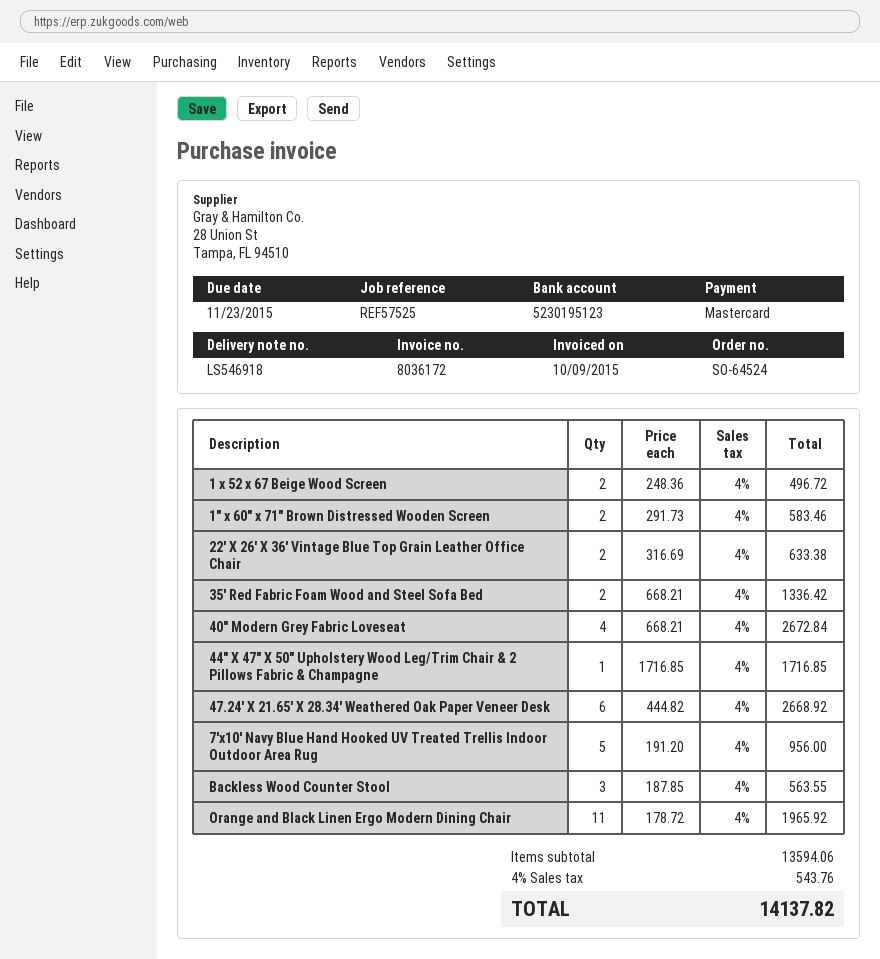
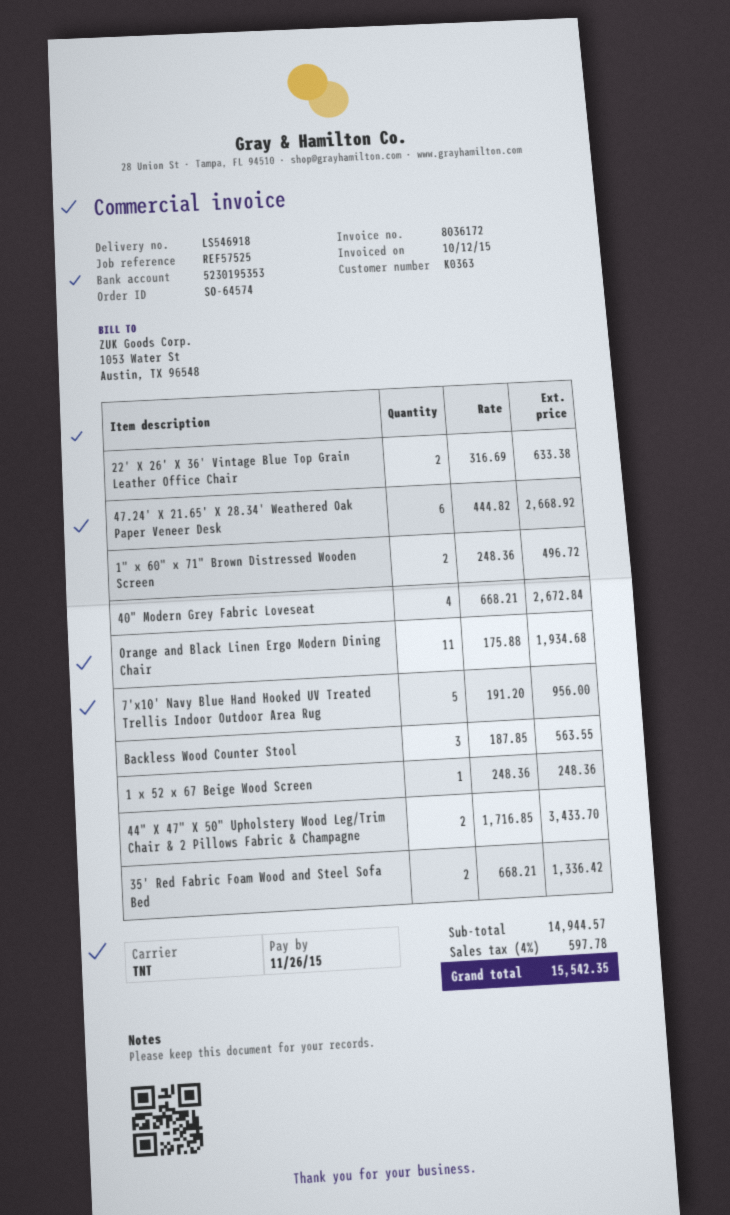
order number: SO-64524 -> SO-64574
invoice date: 2015-10-09 -> 2015-10-12
due date: 2015-11-23 -> 2015-11-26
bank account: 5230195123 -> 5230195353
1 x 52 x 67 Beige Wood Screen: 2 x 248.36 = 496.72 -> 1 x 248.36 = 248.36
1" x 60" x 71" Brown Distressed Wooden Screen: 2 x 291.73 = 583.46 -> 2 x 248.36 = 496.72
44" X 47" X 50" Upholstery Wood Leg/Trim Chair & 2 Pillows Fabric & Champagne: 1 x 1716.85 = 1716.85 -> 2 x 1716.85 = 3433.70
Orange and Black Linen Ergo Modern Dining Chair: 11 x 178.72 = 1965.92 -> 11 x 175.88 = 1934.68
subtotal: 13594.06 -> 14944.57
tax: 4% = 543.76 -> 4% = 597.78
total: 14137.82 -> 15542.35

